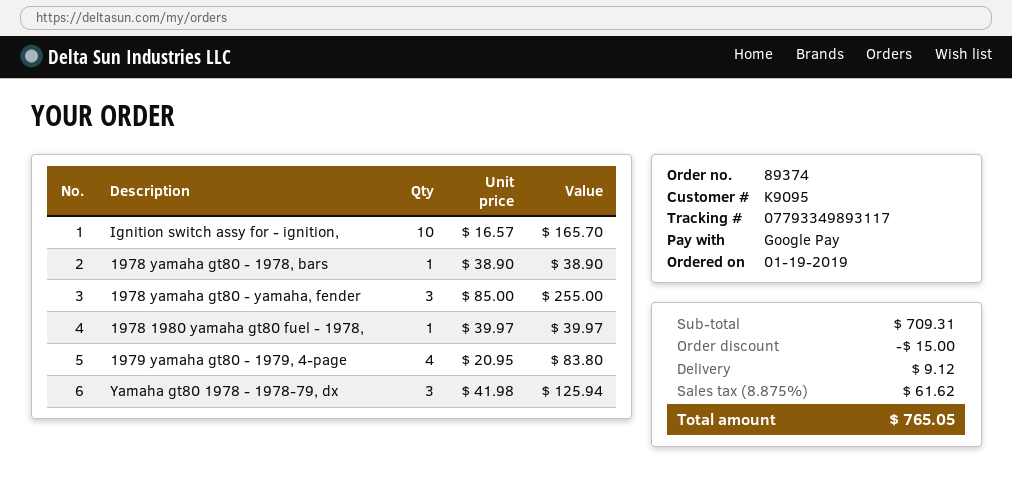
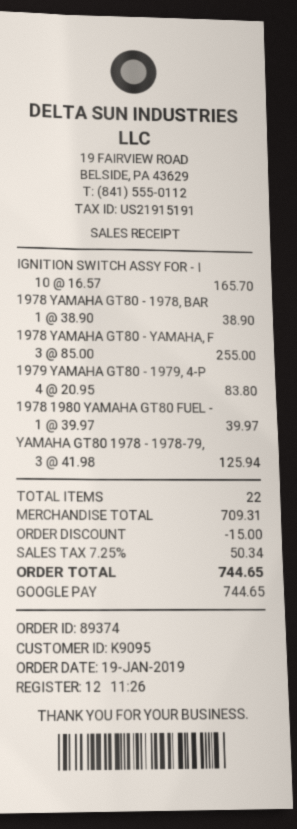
shipping: 9.12 -> none
tax: 8.875% = 61.62 -> 7.25% = 50.34
total: 765.05 -> 744.65

